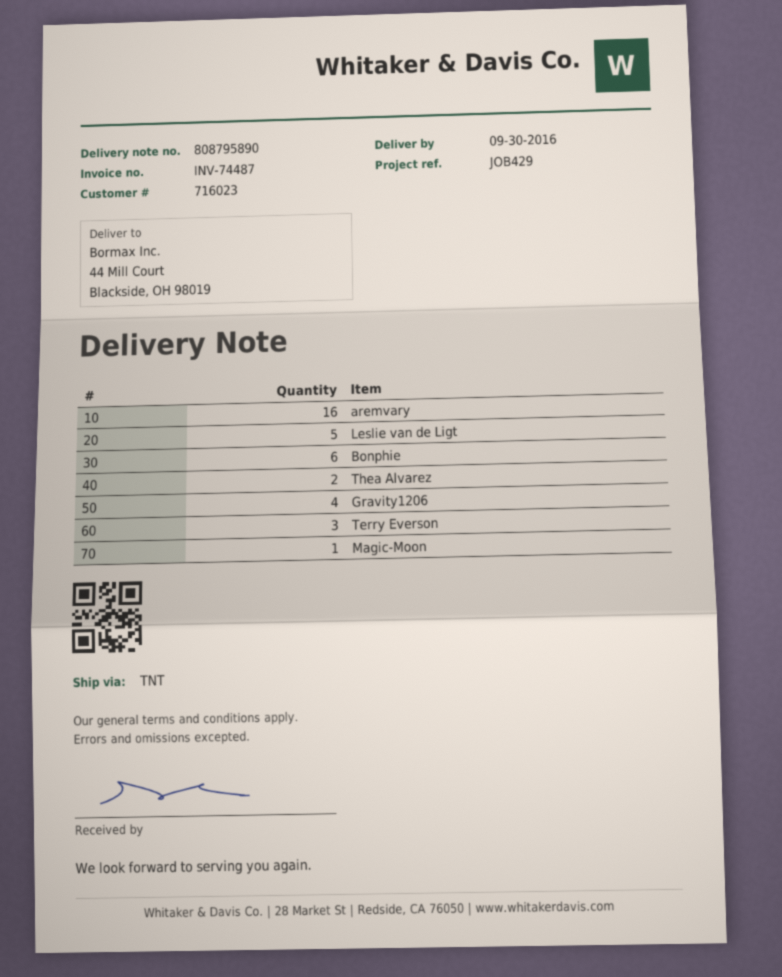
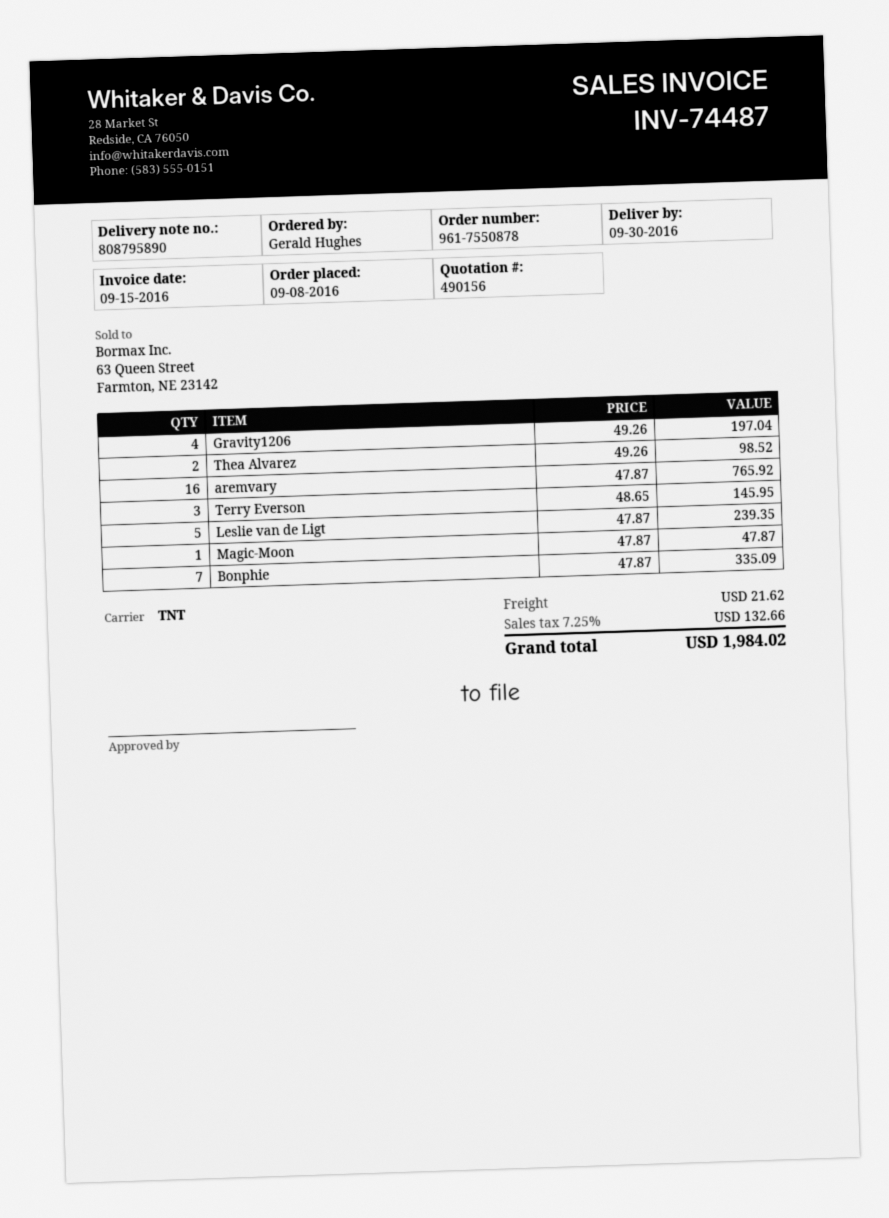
Bonphie: 6 -> 7

